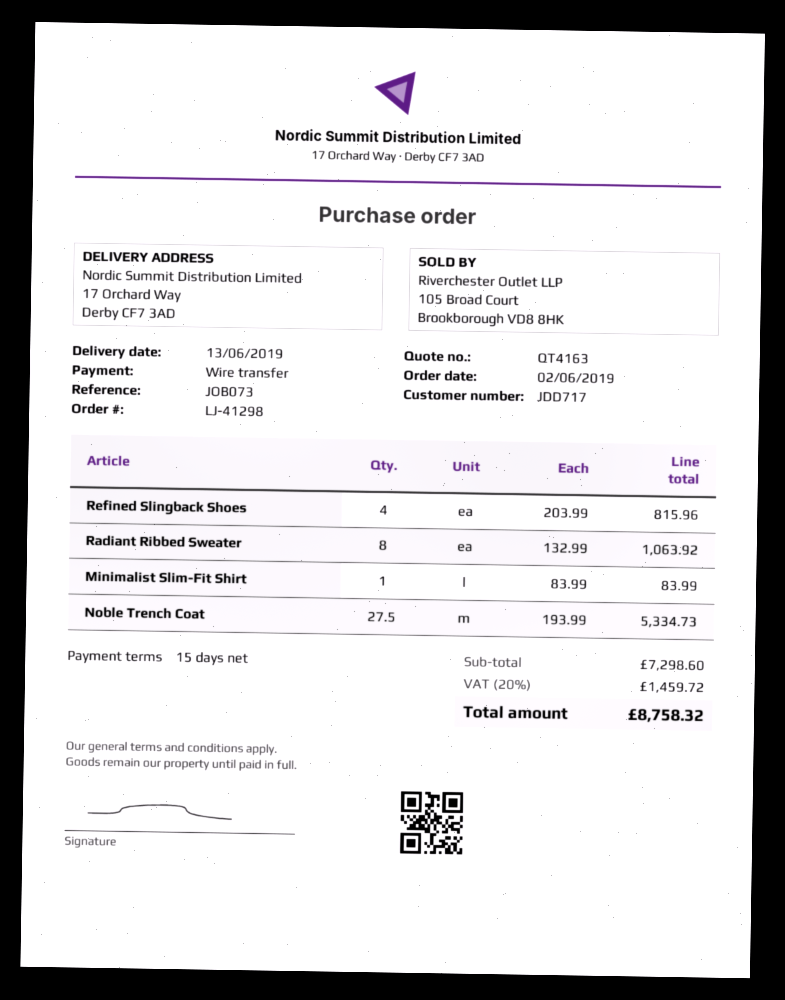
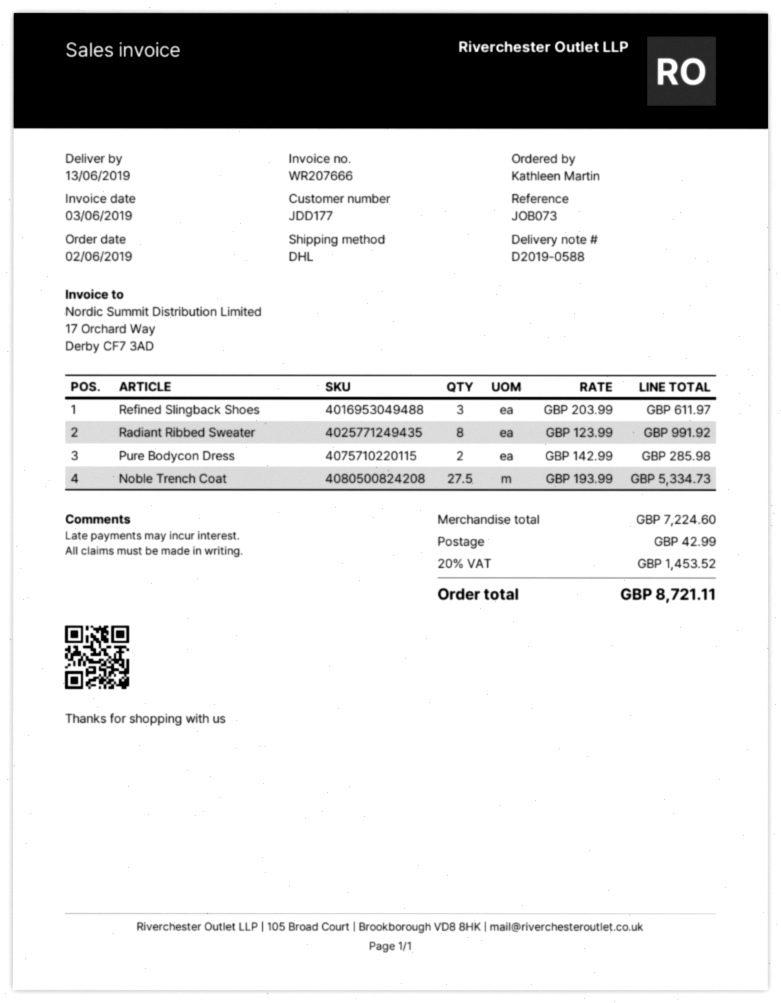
customer number: JDD717 -> JDD177
Refined Slingback Shoes: 4 x 203.99 = 815.96 -> 3 x 203.99 = 611.97
Radiant Ribbed Sweater: 8 x 132.99 = 1063.92 -> 8 x 123.99 = 991.92
Minimalist Slim-Fit Shirt: 1 x 83.99 = 83.99 -> none
Pure Bodycon Dress: none -> 2 x 142.99 = 285.98
subtotal: 7298.60 -> 7224.60
shipping: none -> 42.99
tax: 20% = 1459.72 -> 20% = 1453.52
total: 8758.32 -> 8721.11

